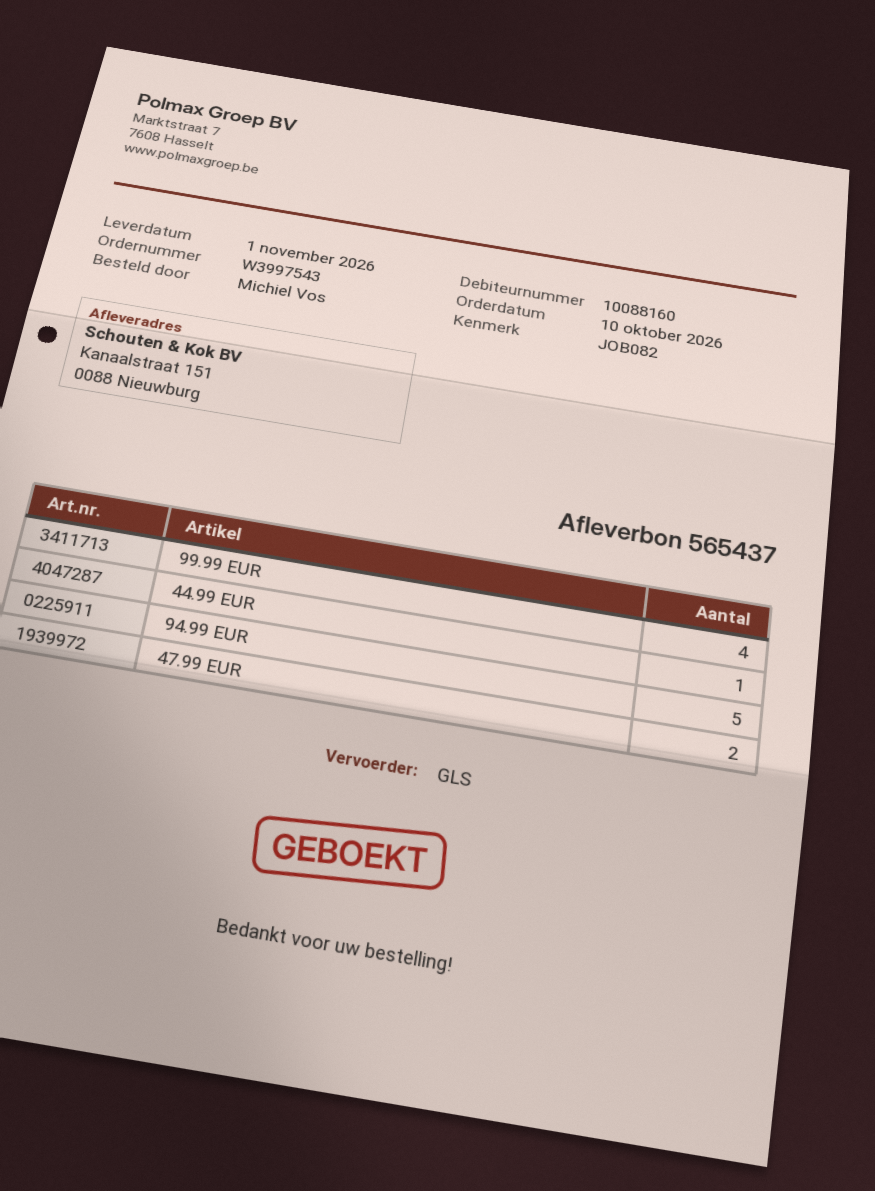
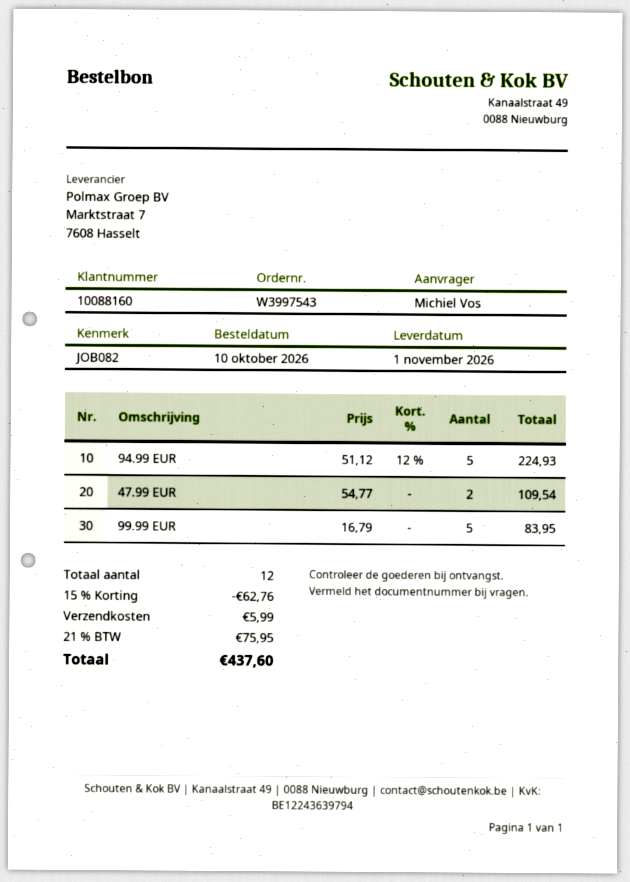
99.99 EUR: 4 -> 5
44.99 EUR: 1 -> none

